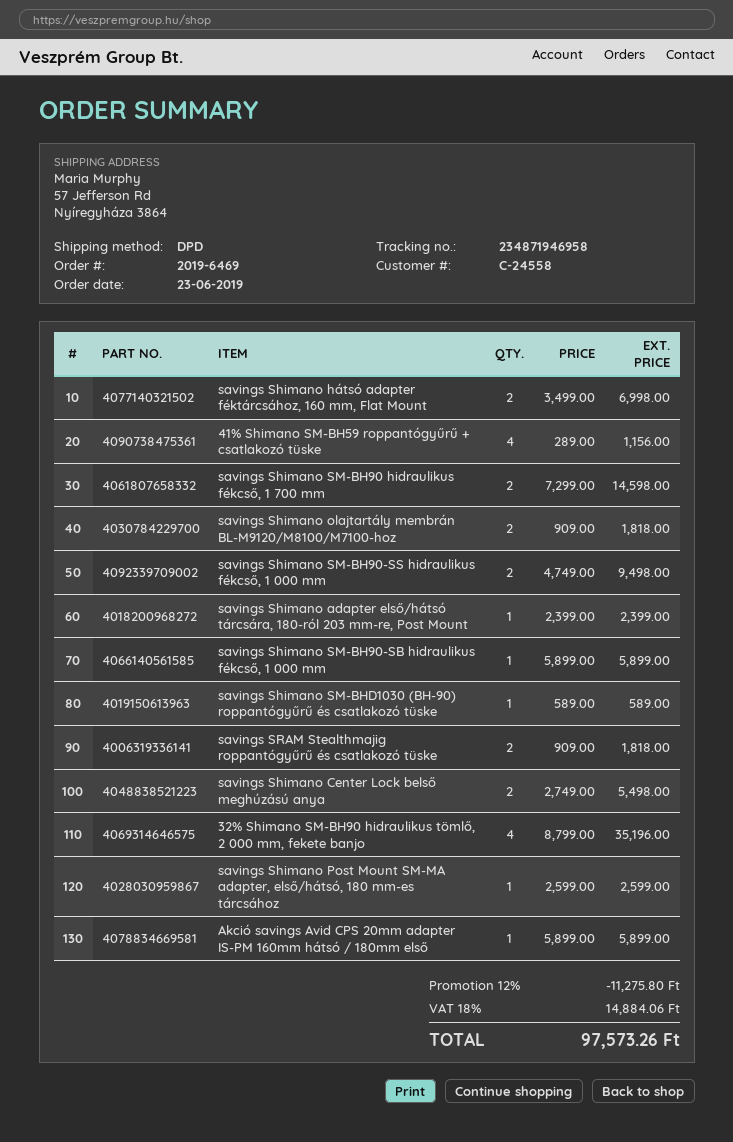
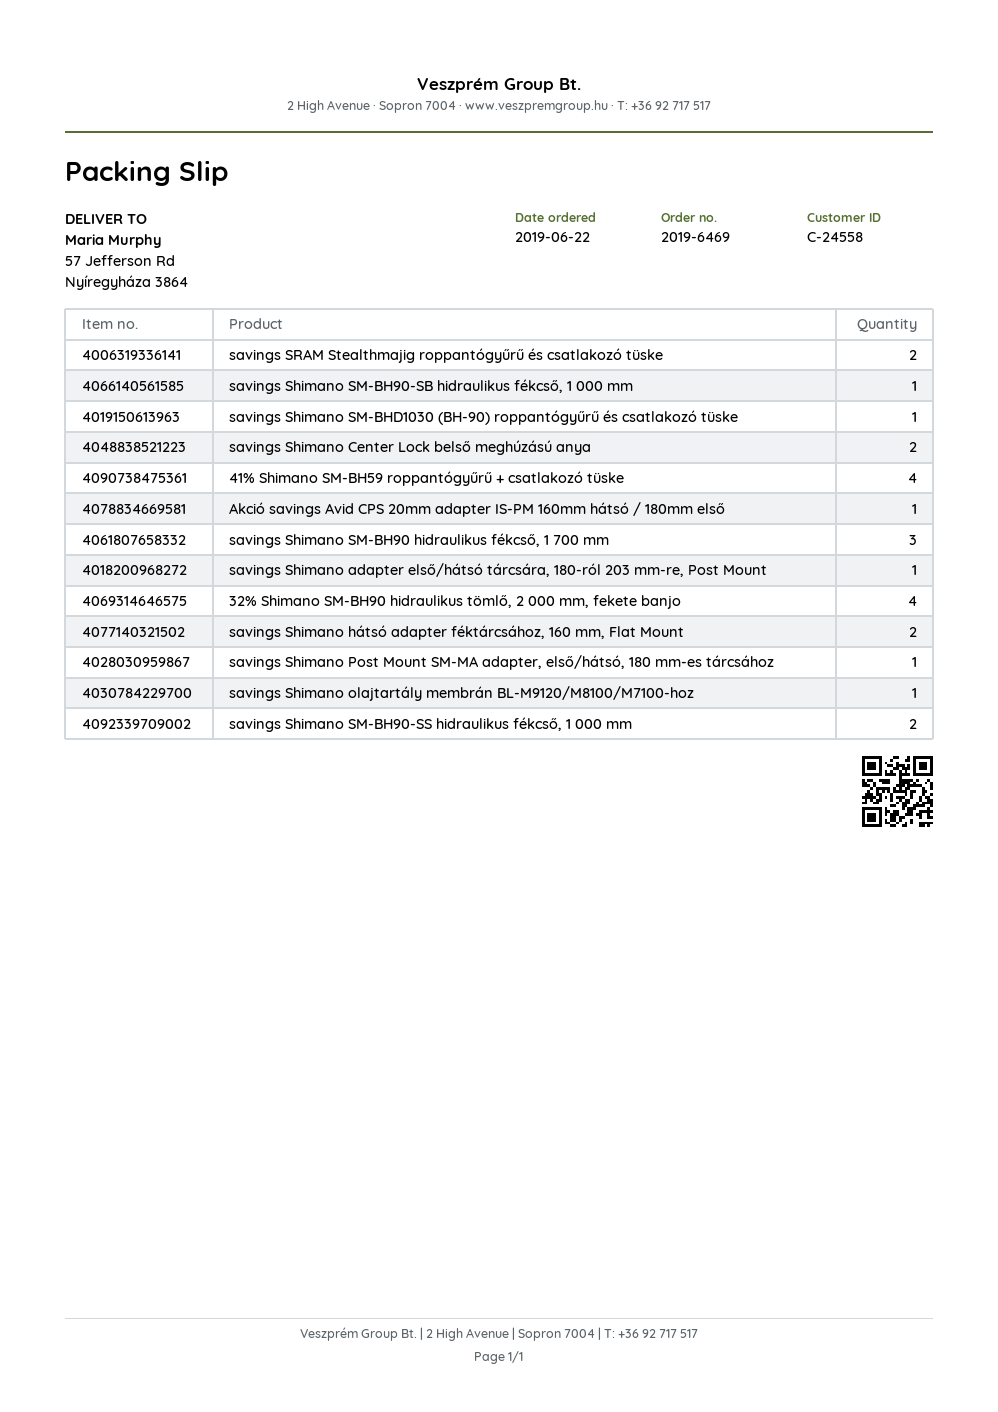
order date: 2019-06-23 -> 2019-06-22
savings Shimano SM-BH90 hidraulikus fékcső, 1 700 mm: 2 -> 3
savings Shimano olajtartály membrán BL-M9120/M8100/M7100-hoz: 2 -> 1

